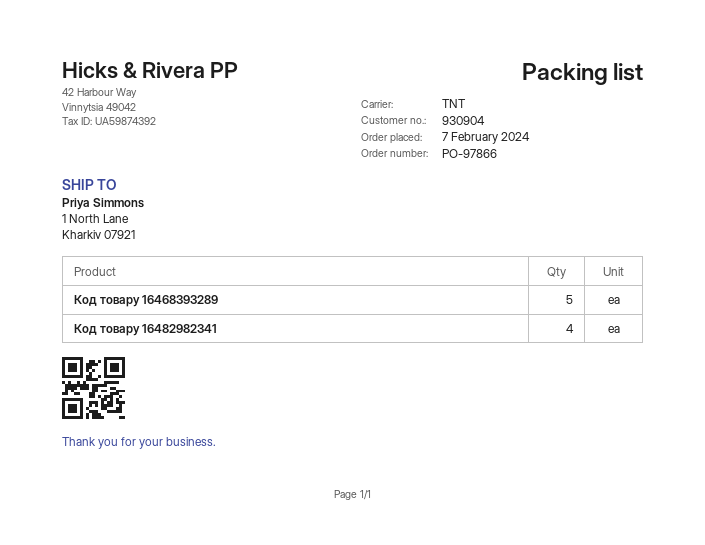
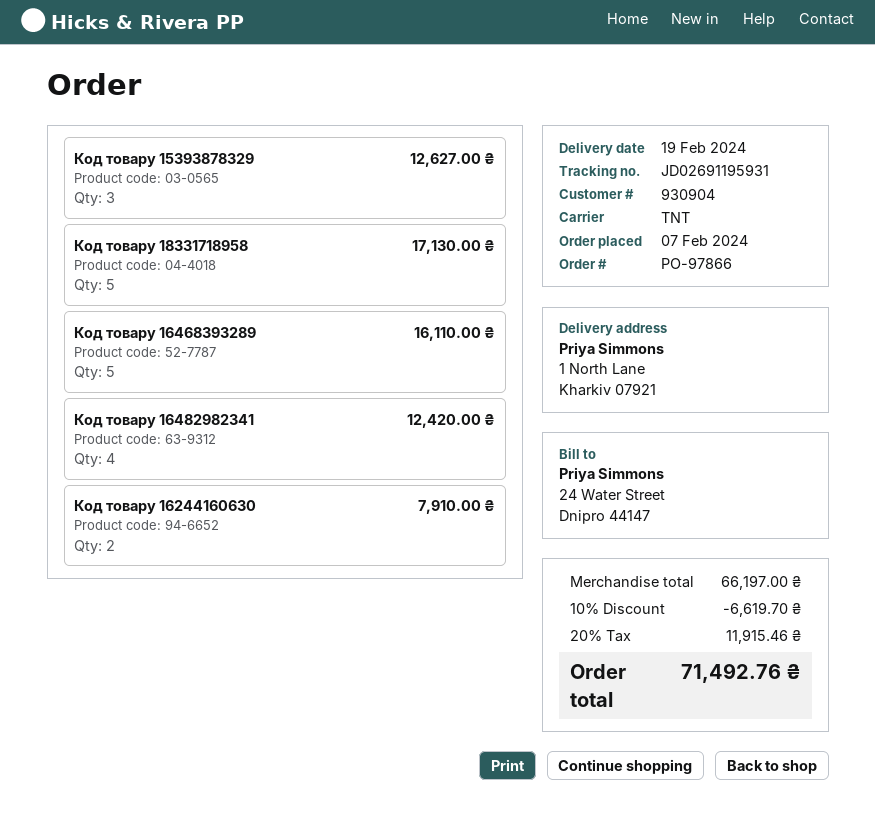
Код товару 15393878329: none -> 3
Код товару 18331718958: none -> 5
Код товару 16244160630: none -> 2

